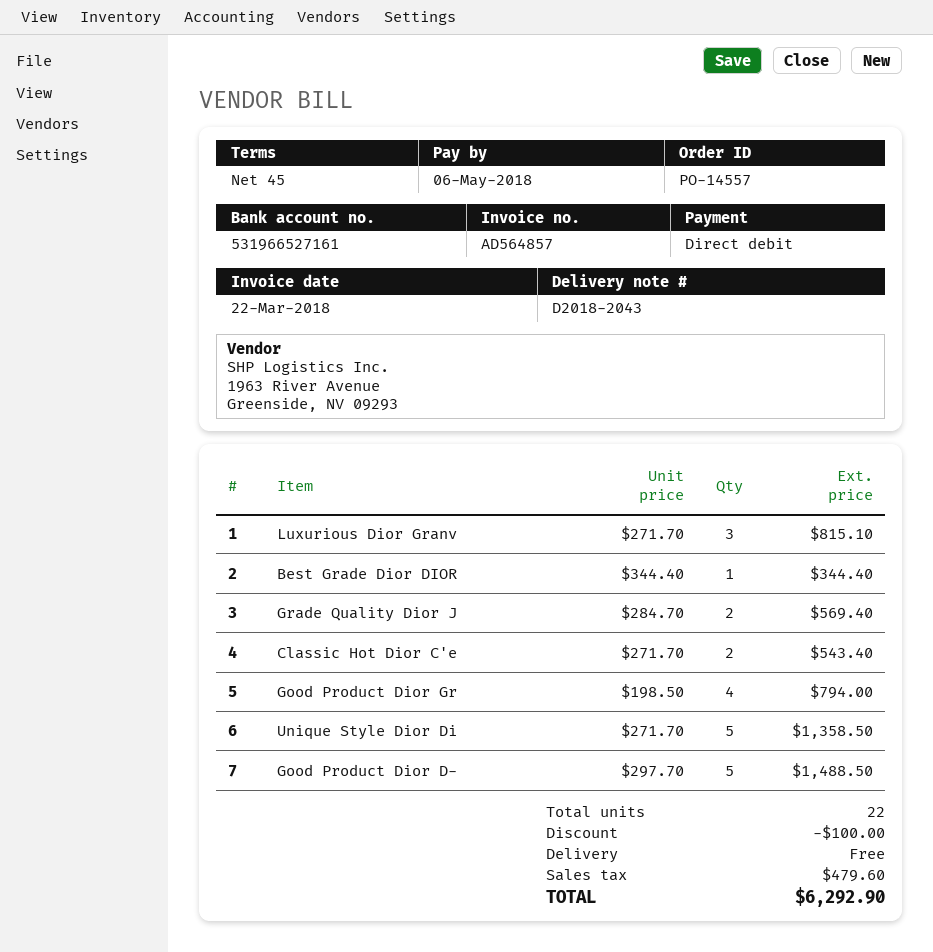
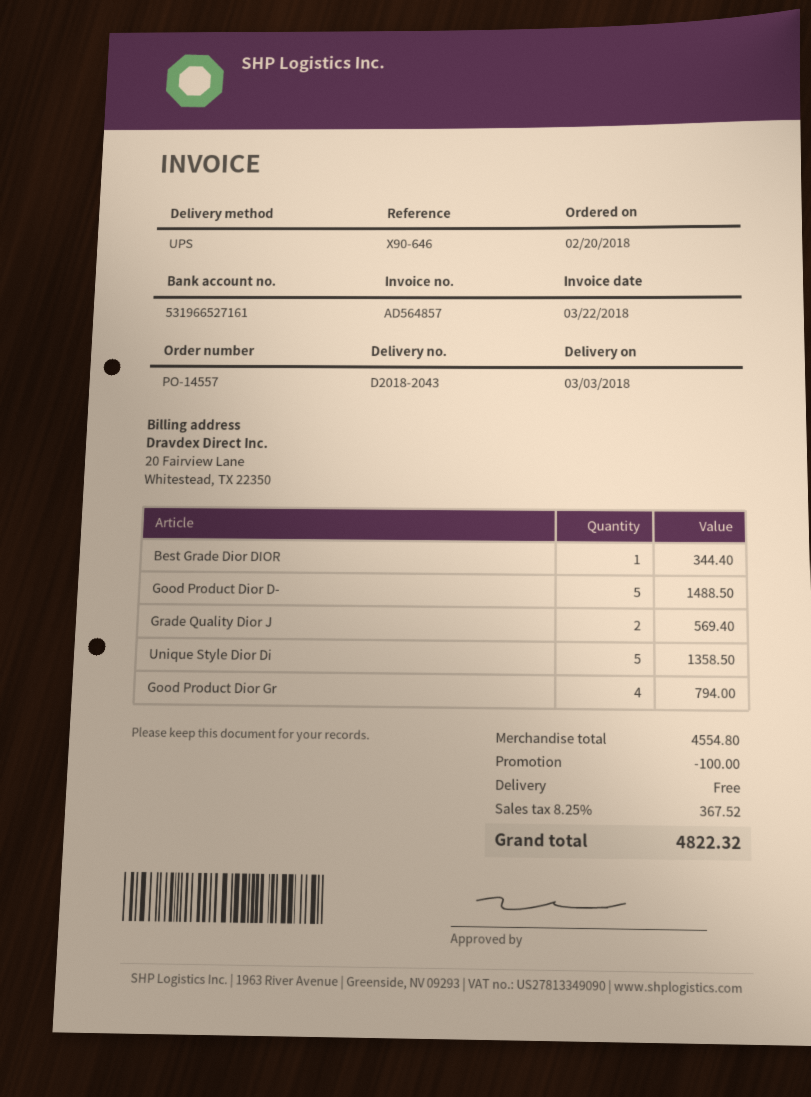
Luxurious Dior Granv: 3 for 815.10 -> none
Classic Hot Dior C'e: 2 for 543.40 -> none
tax: 479.60 -> 367.52
total: 6292.90 -> 4822.32

